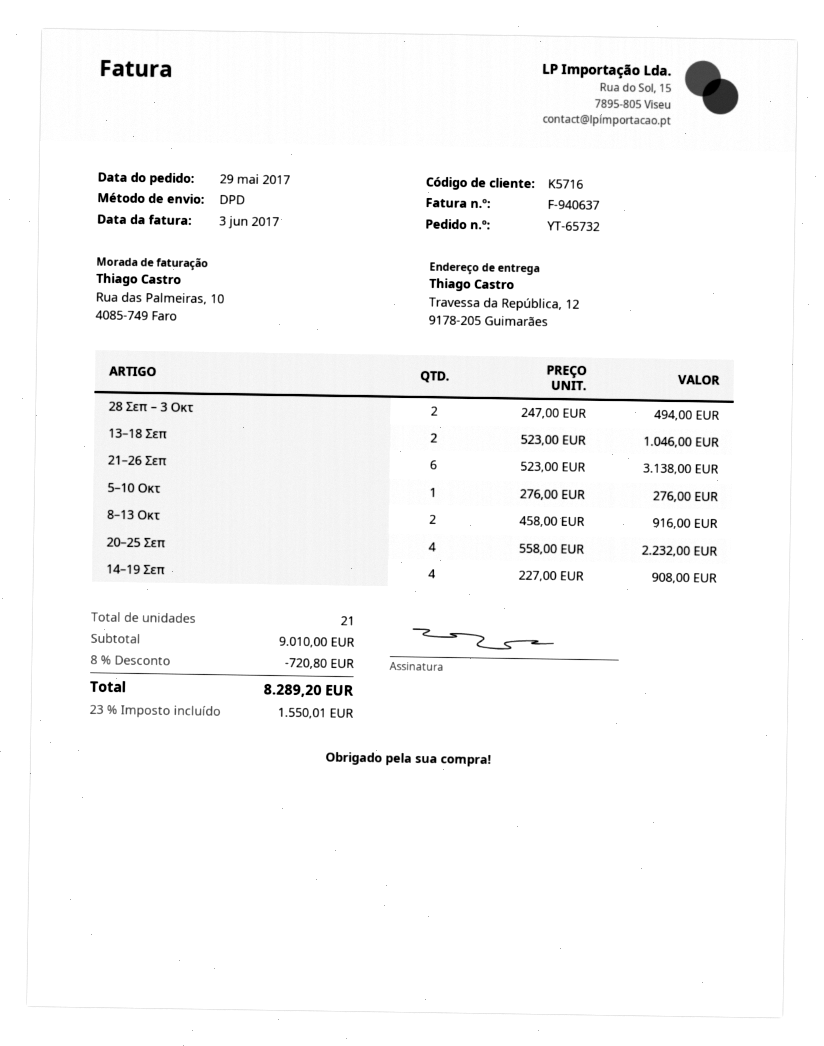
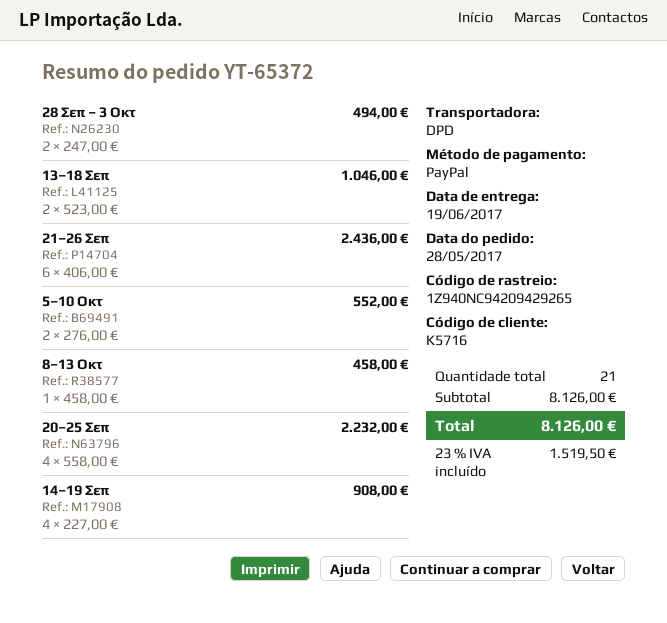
order number: YT-65732 -> YT-65372
order date: 2017-05-29 -> 2017-05-28
21–26 Σεπ: 6 x 523.00 = 3138.00 -> 6 x 406.00 = 2436.00
5–10 Οκτ: 1 x 276.00 = 276.00 -> 2 x 276.00 = 552.00
8–13 Οκτ: 2 x 458.00 = 916.00 -> 1 x 458.00 = 458.00
subtotal: 9010.00 -> 8126.00
discount: 8% = 720.80 -> none
tax: 23% = 1550.01 -> 23% = 1519.50
total: 8289.20 -> 8126.00

